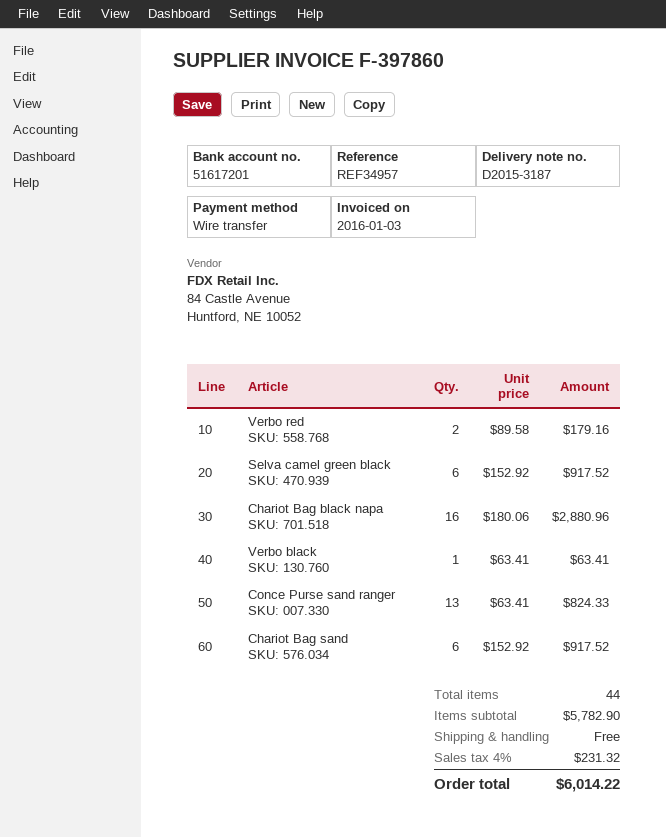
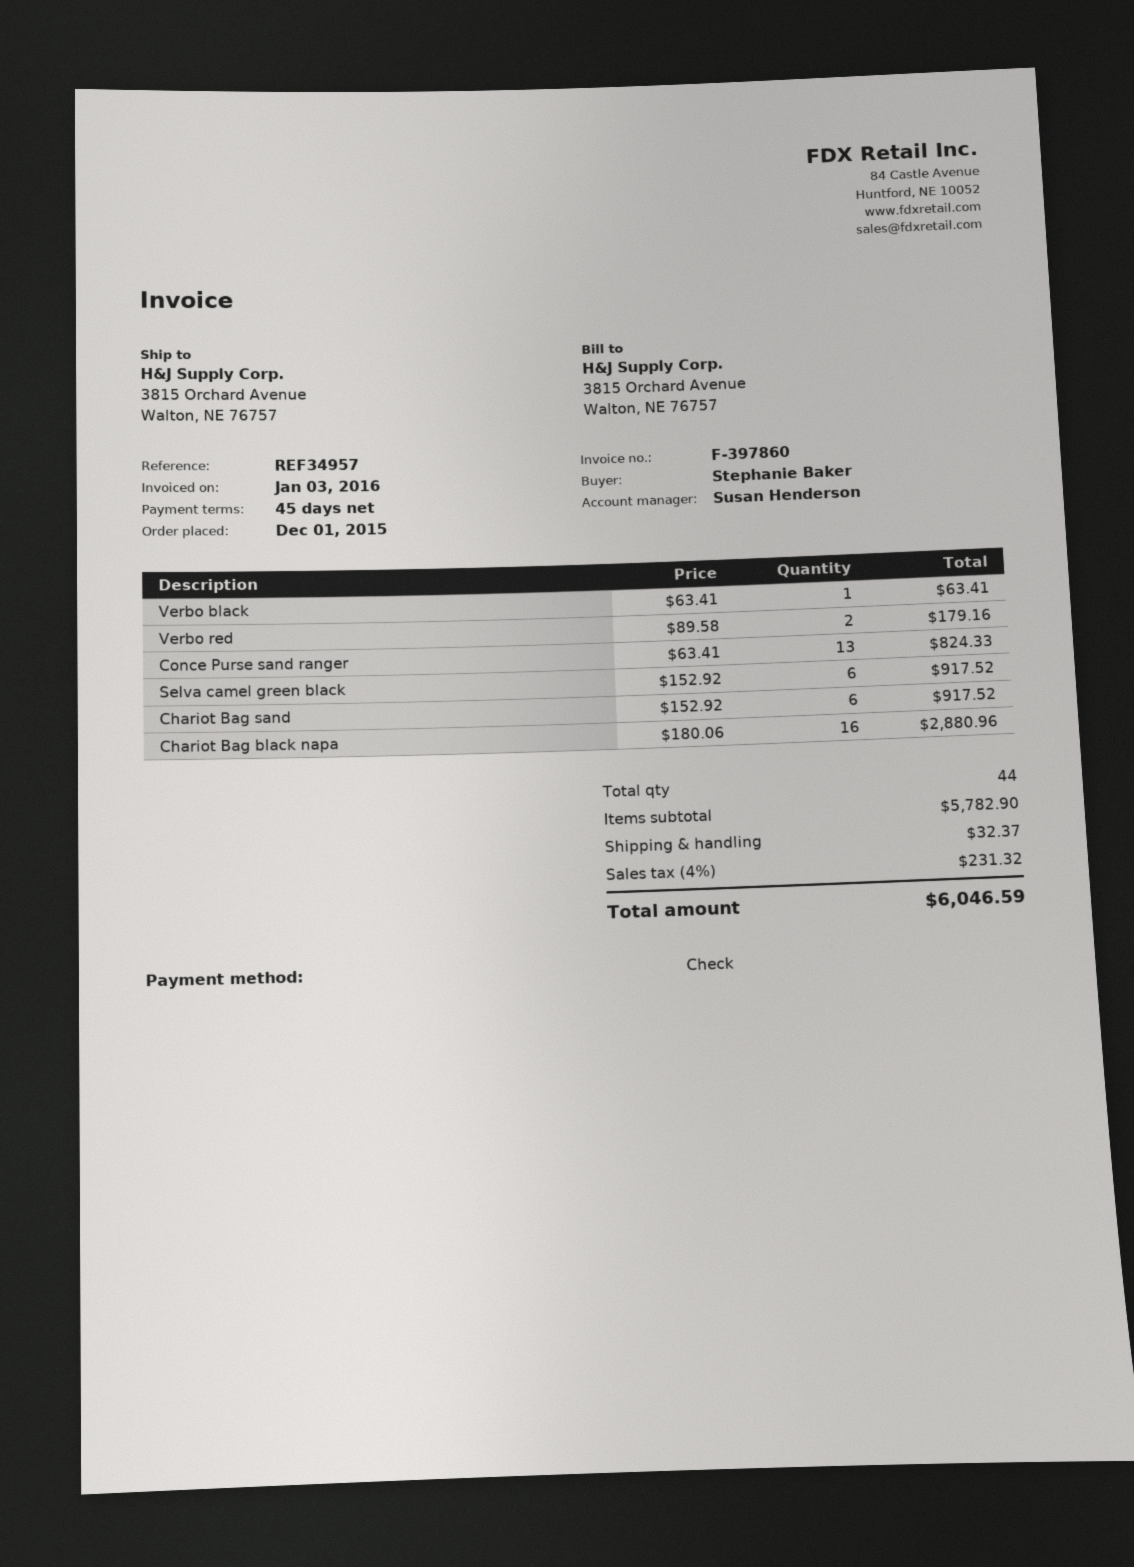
payment method: bank transfer -> cheque
shipping: 0.00 -> 32.37
total: 6014.22 -> 6046.59

